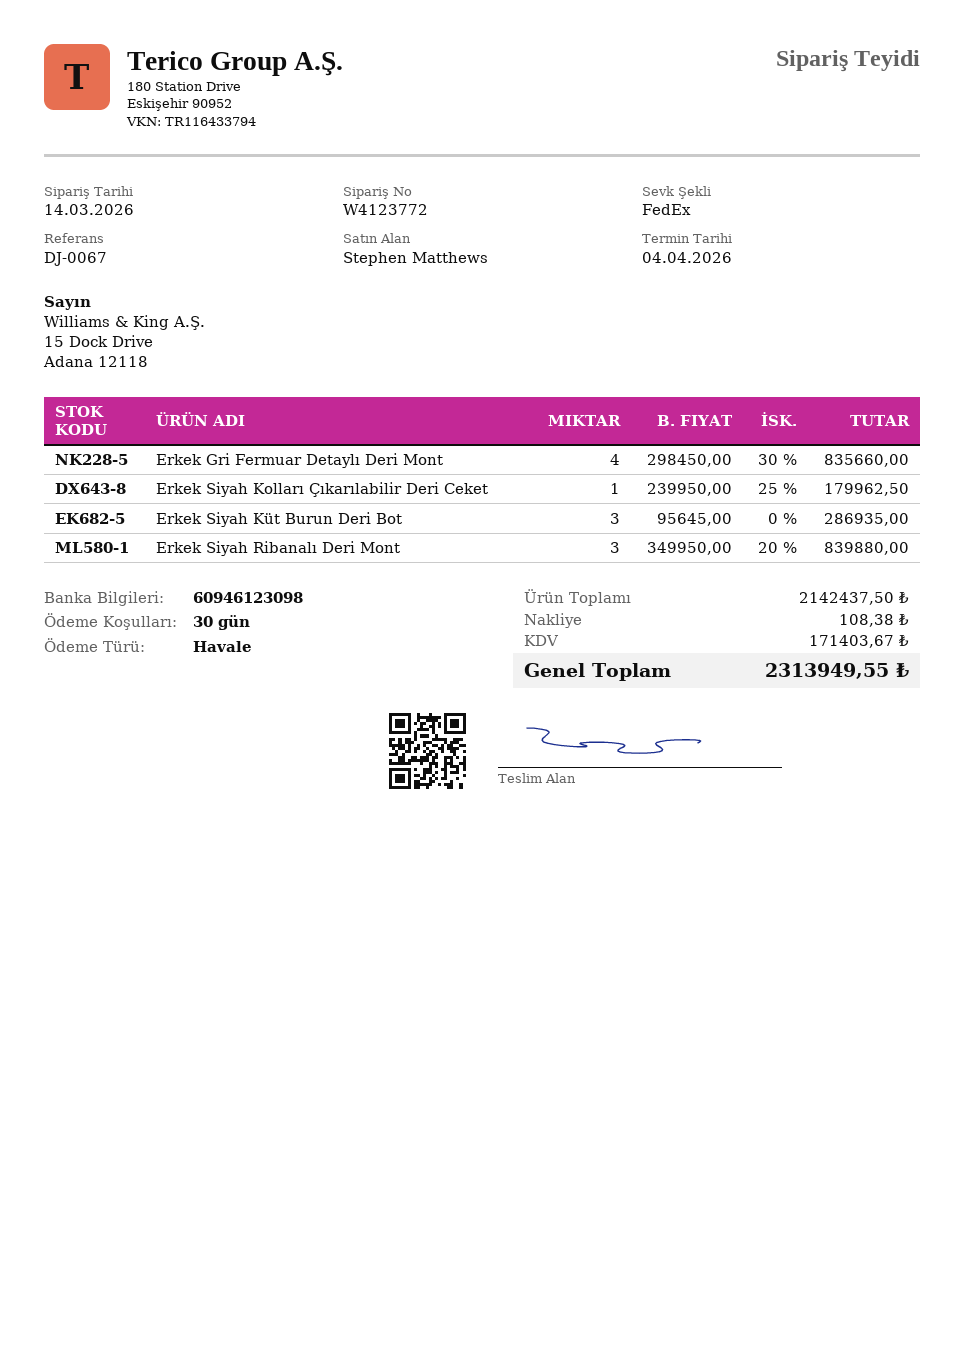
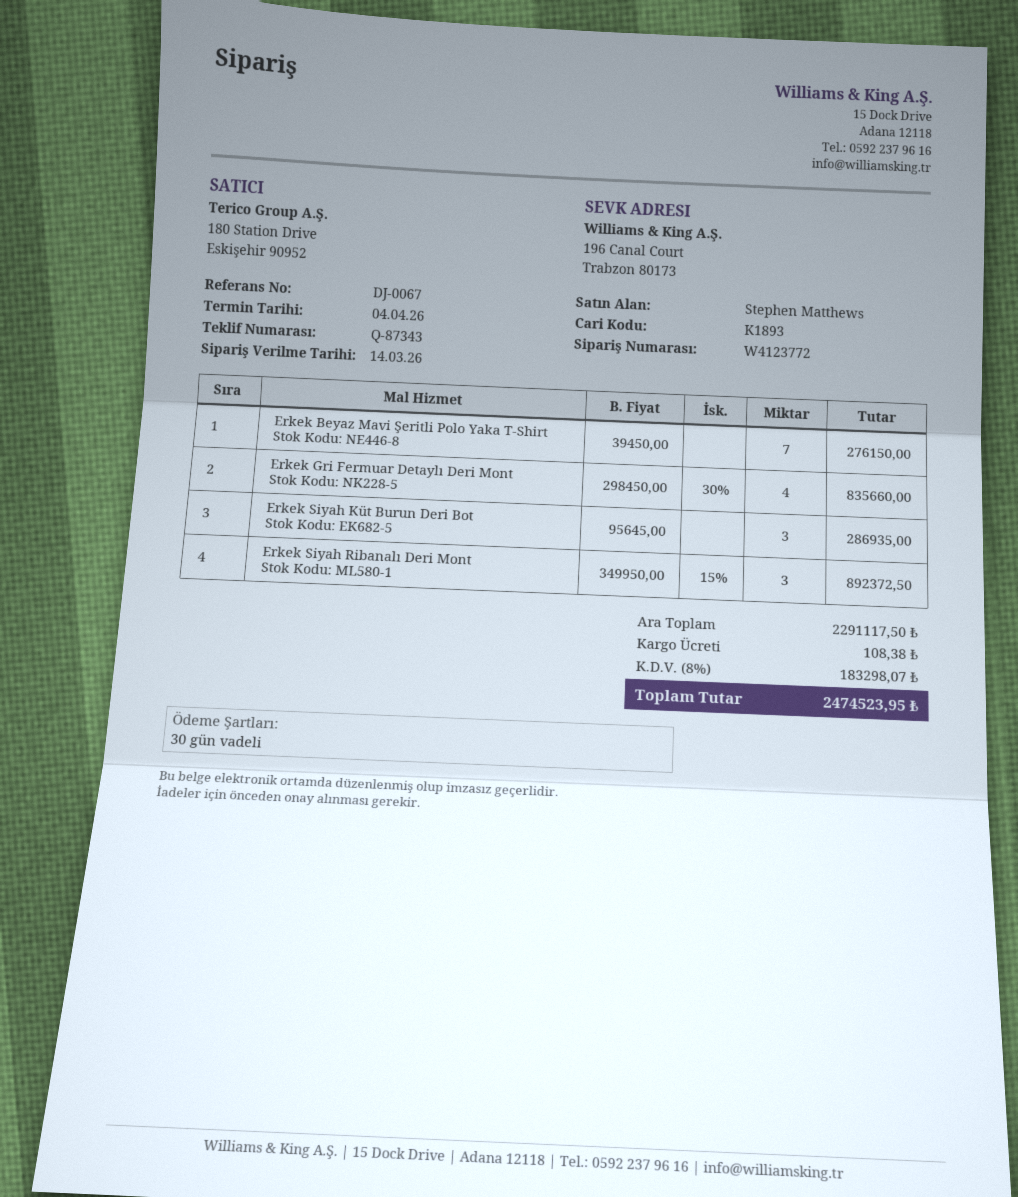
Erkek Siyah Kolları Çıkarılabilir Deri Ceket: 1 x 239950.00 - 25% = 179962.50 -> none
Erkek Siyah Ribanalı Deri Mont: 3 x 349950.00 - 20% = 839880.00 -> 3 x 349950.00 - 15% = 892372.50
Erkek Beyaz Mavi Şeritli Polo Yaka T-Shirt: none -> 7 x 39450.00 = 276150.00
subtotal: 2142437.50 -> 2291117.50
tax: 171403.67 -> 183298.07
total: 2313949.55 -> 2474523.95

